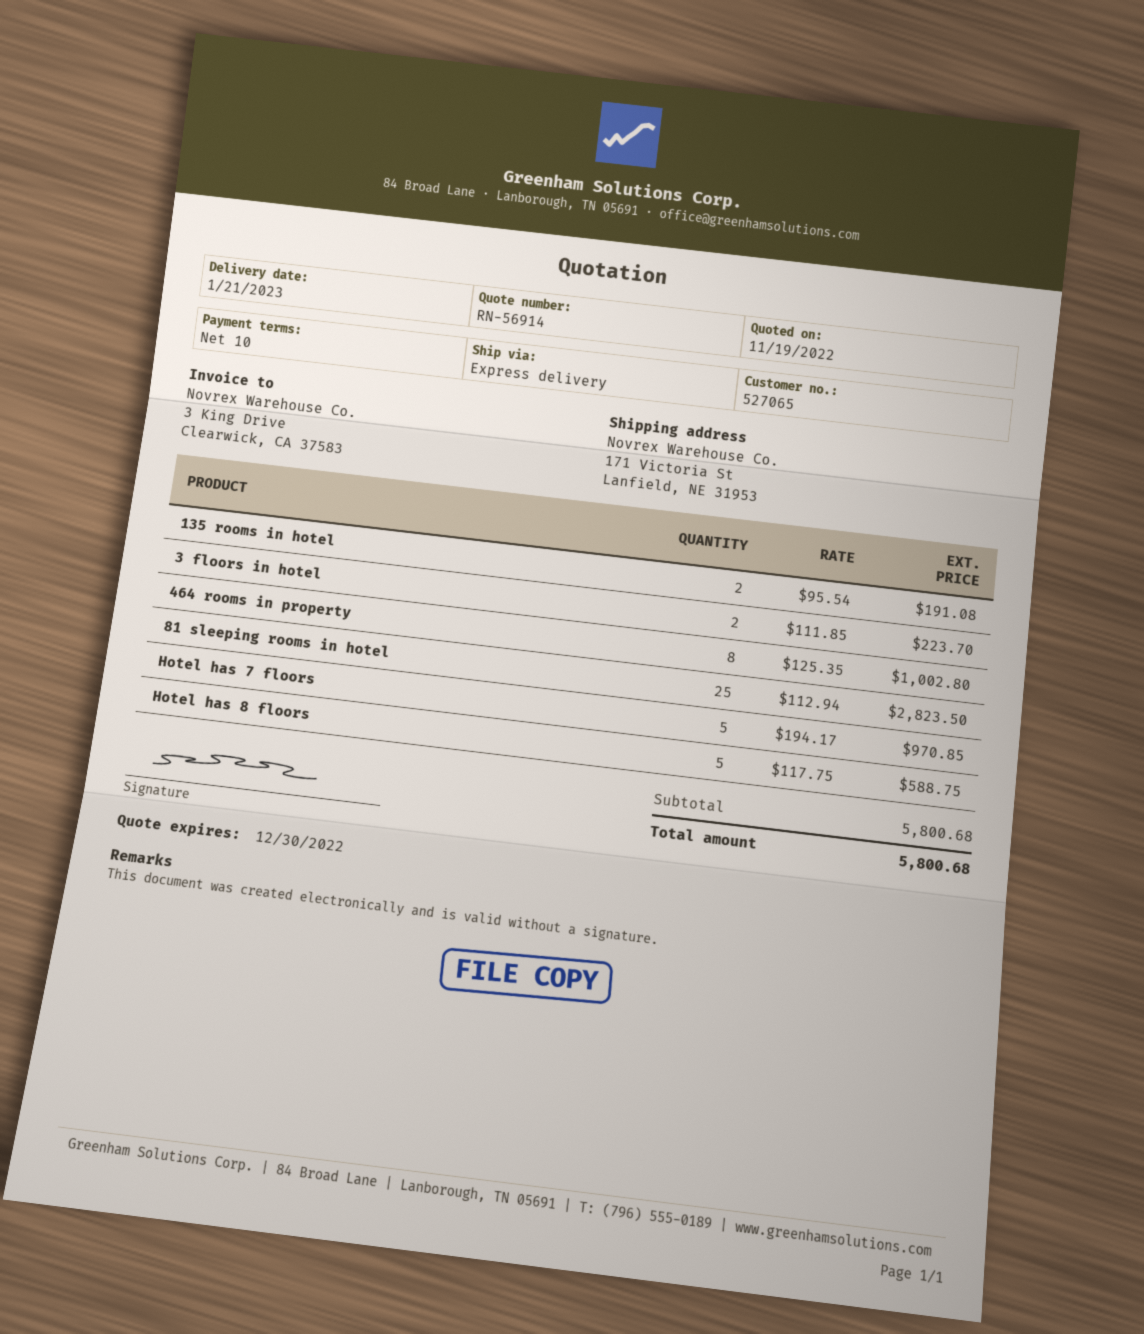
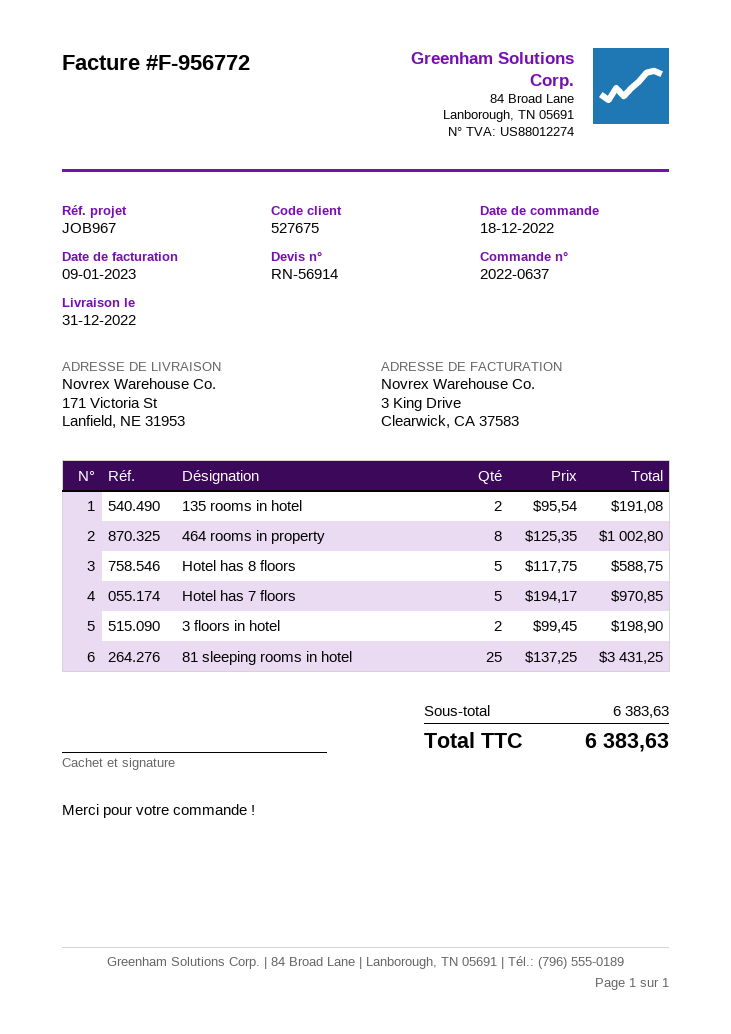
delivery date: 2023-01-21 -> 2022-12-31
customer number: 527065 -> 527675
3 floors in hotel: 2 x 111.85 = 223.70 -> 2 x 99.45 = 198.90
81 sleeping rooms in hotel: 25 x 112.94 = 2823.50 -> 25 x 137.25 = 3431.25
subtotal: 5800.68 -> 6383.63
total: 5800.68 -> 6383.63

